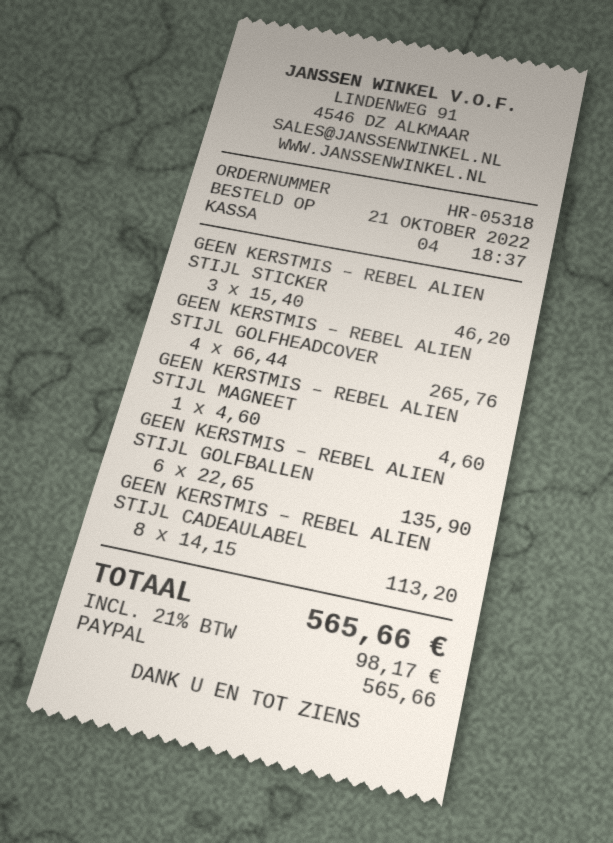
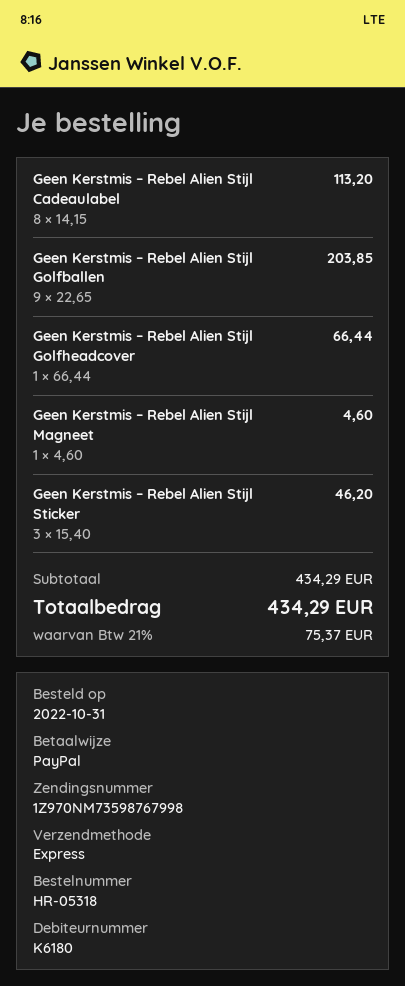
order date: 2022-10-21 -> 2022-10-31
GEEN KERSTMIS – REBEL ALIEN STIJL GOLFHEADCOVER: 4 x 66.44 = 265.76 -> 1 x 66.44 = 66.44
GEEN KERSTMIS – REBEL ALIEN STIJL GOLFBALLEN: 6 x 22.65 = 135.90 -> 9 x 22.65 = 203.85
tax: 21% = 98.17 -> 21% = 75.37
total: 565.66 -> 434.29

